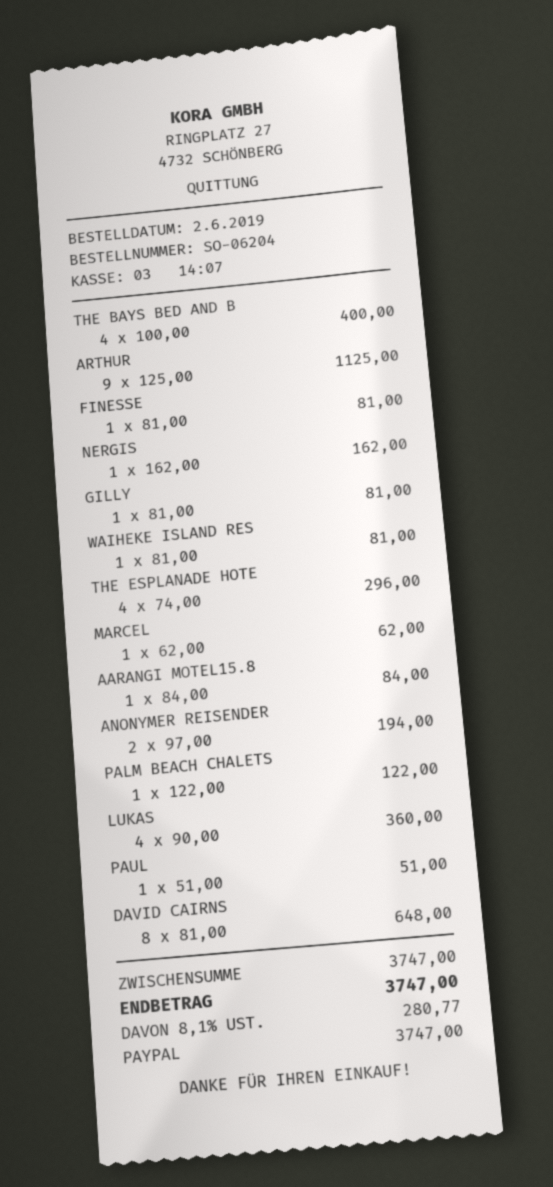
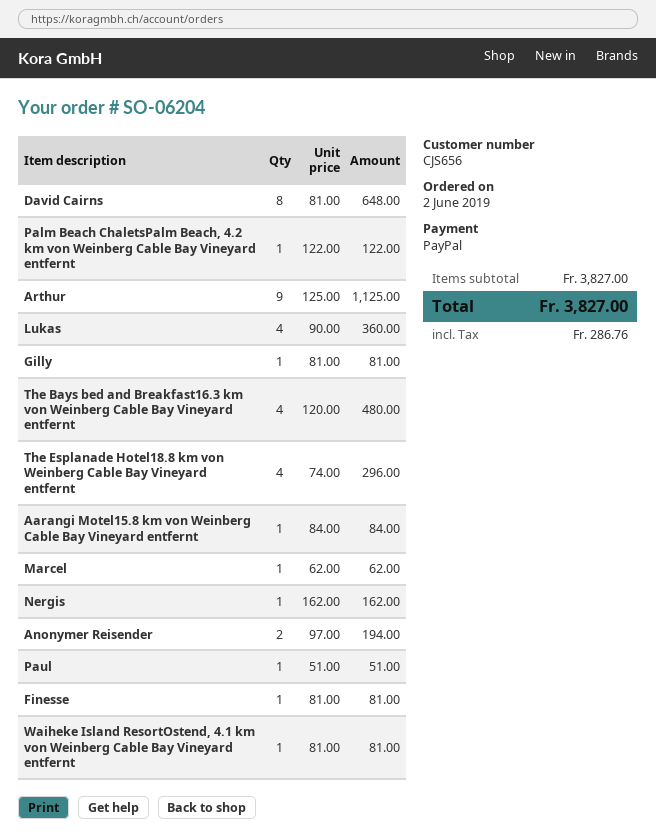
THE BAYS BED AND B: 4 x 100.00 = 400.00 -> 4 x 120.00 = 480.00
subtotal: 3747.00 -> 3827.00
tax: 280.77 -> 286.76
total: 3747.00 -> 3827.00

